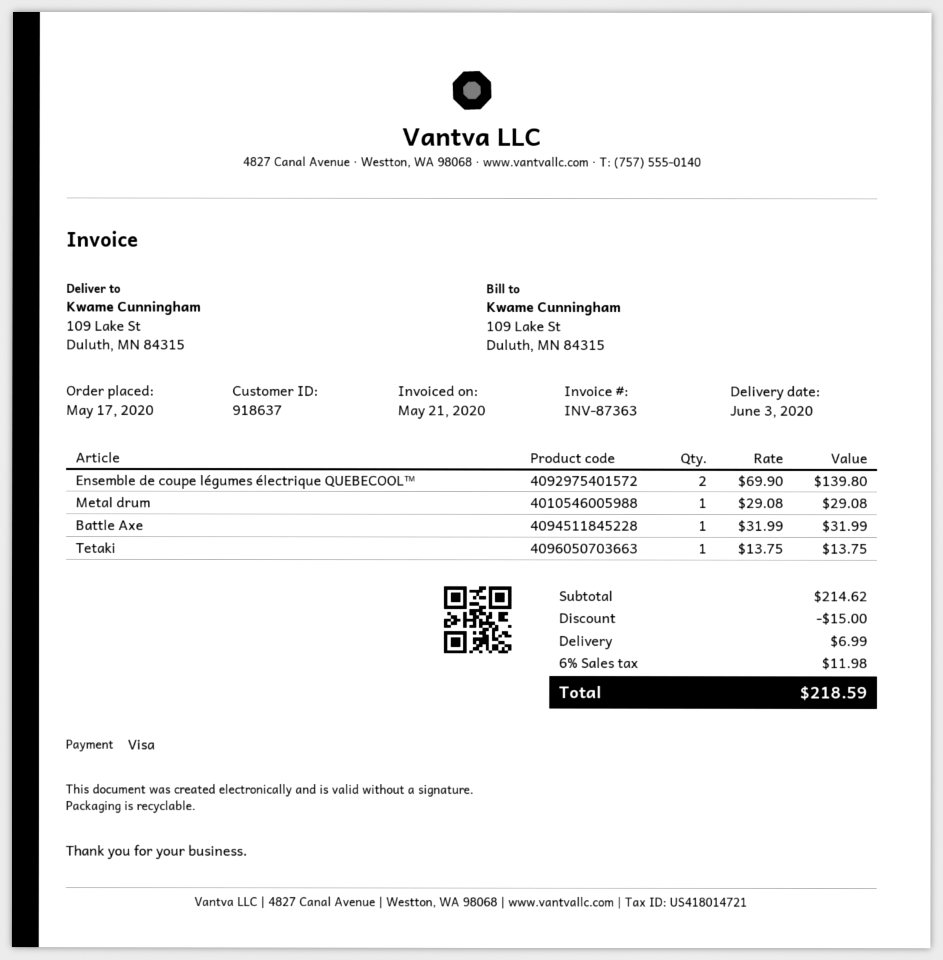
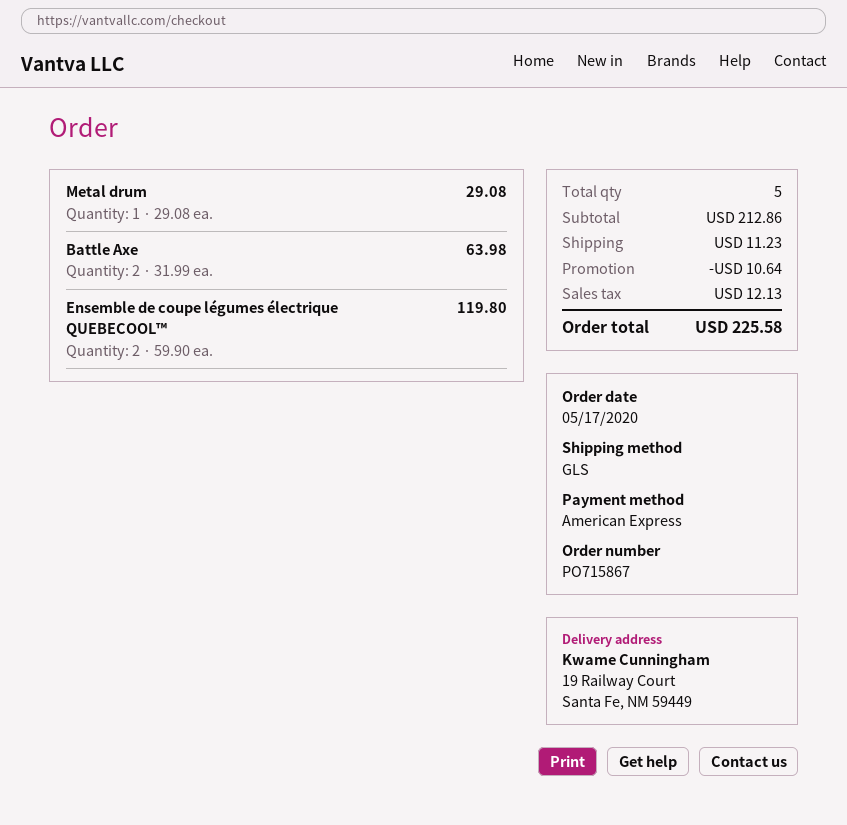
payment method: Visa -> American Express
ship to: 109 Lake St, Duluth, MN 84315 -> 19 Railway Court, Santa Fe, NM 59449
Ensemble de coupe légumes électrique QUEBECOOL™: 2 x 69.90 = 139.80 -> 2 x 59.90 = 119.80
Battle Axe: 1 x 31.99 = 31.99 -> 2 x 31.99 = 63.98
Tetaki: 1 x 13.75 = 13.75 -> none
subtotal: 214.62 -> 212.86
discount: 15.00 -> 10.64
shipping: 6.99 -> 11.23
tax: 11.98 -> 12.13
total: 218.59 -> 225.58

